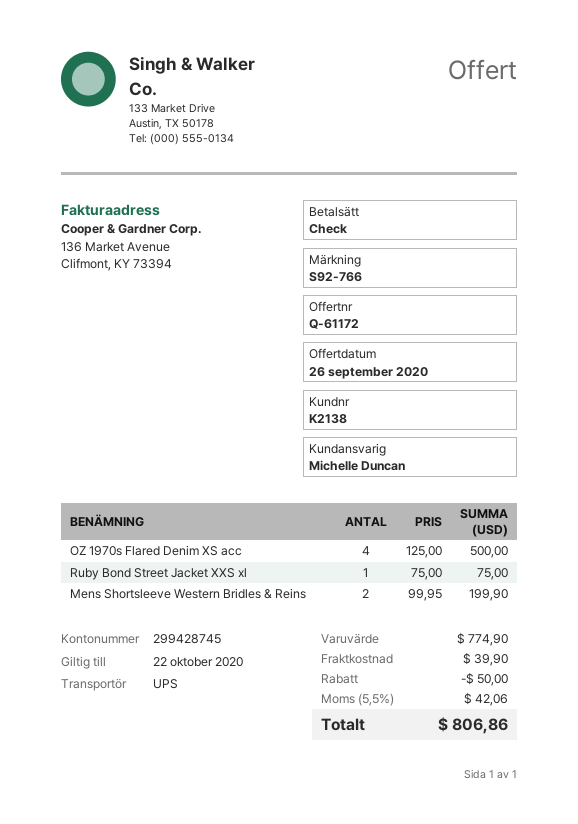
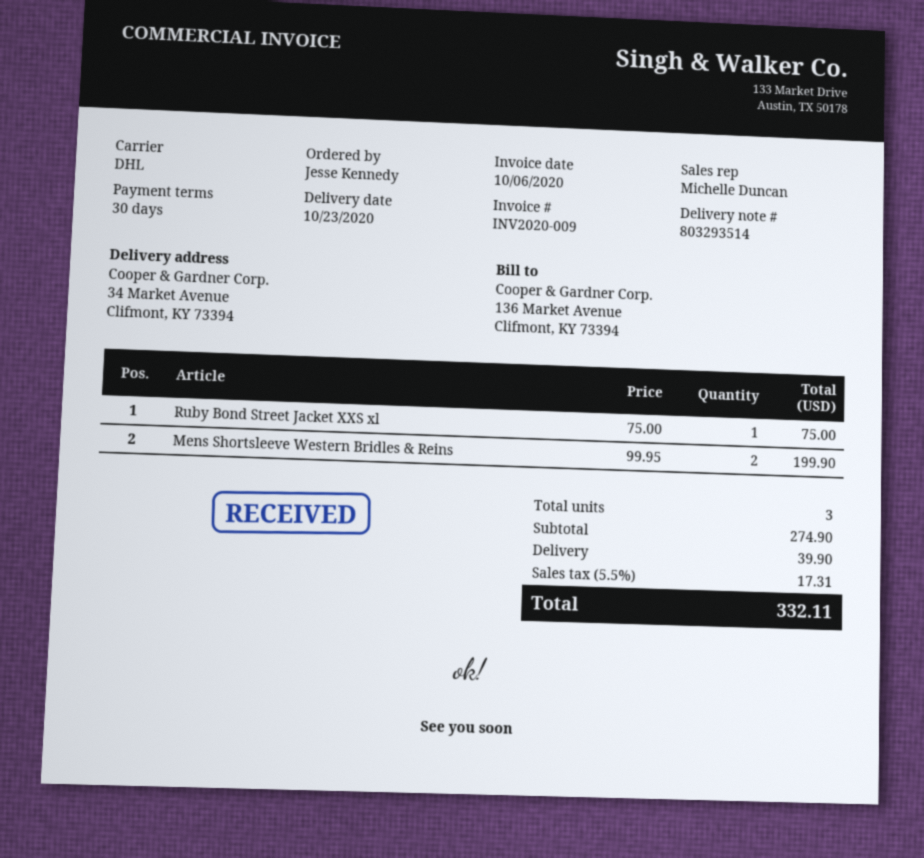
shipping method: UPS -> DHL
OZ 1970s Flared Denim XS acc: 4 x 125.00 = 500.00 -> none
subtotal: 774.90 -> 274.90
discount: 50.00 -> none
tax: 5.5% = 42.06 -> 5.5% = 17.31
total: 806.86 -> 332.11

